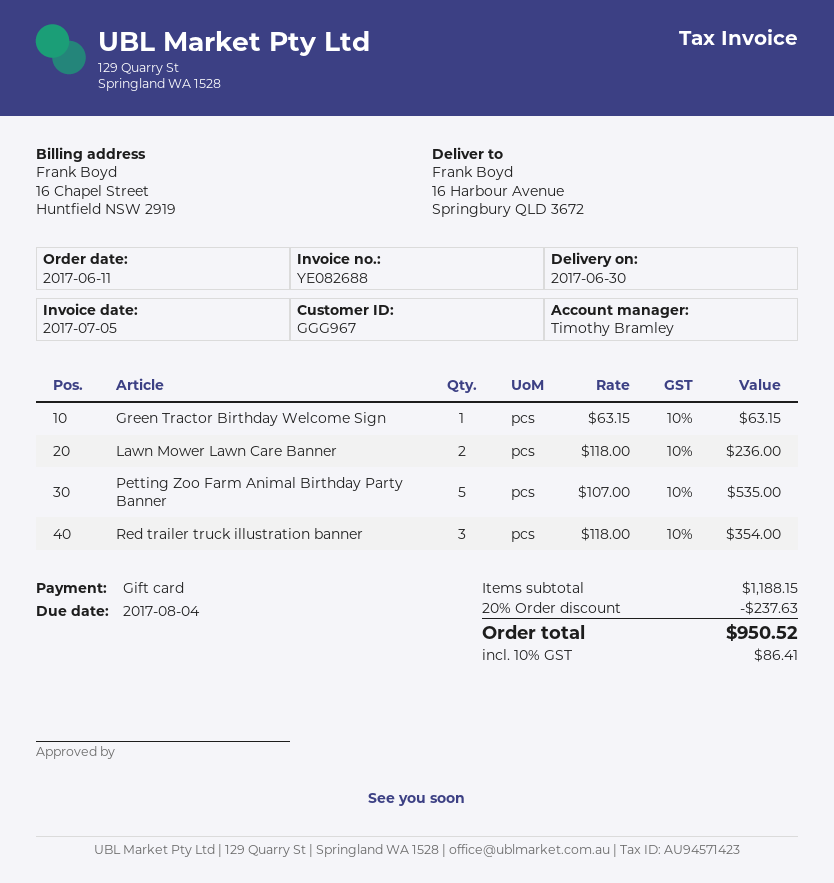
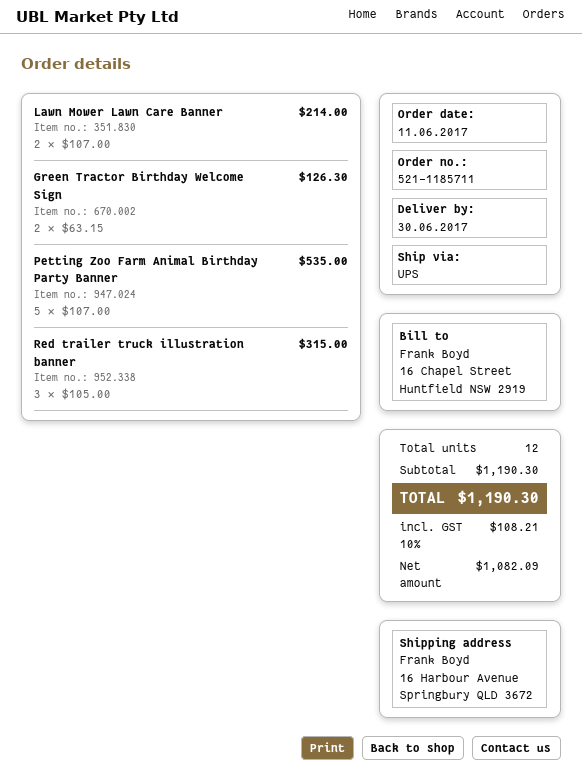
Green Tractor Birthday Welcome Sign: 1 x 63.15 = 63.15 -> 2 x 63.15 = 126.30
Lawn Mower Lawn Care Banner: 2 x 118.00 = 236.00 -> 2 x 107.00 = 214.00
Red trailer truck illustration banner: 3 x 118.00 = 354.00 -> 3 x 105.00 = 315.00
subtotal: 1188.15 -> 1190.30
discount: 20% = 237.63 -> none
tax: 10% = 86.41 -> 10% = 108.21
total: 950.52 -> 1190.30

